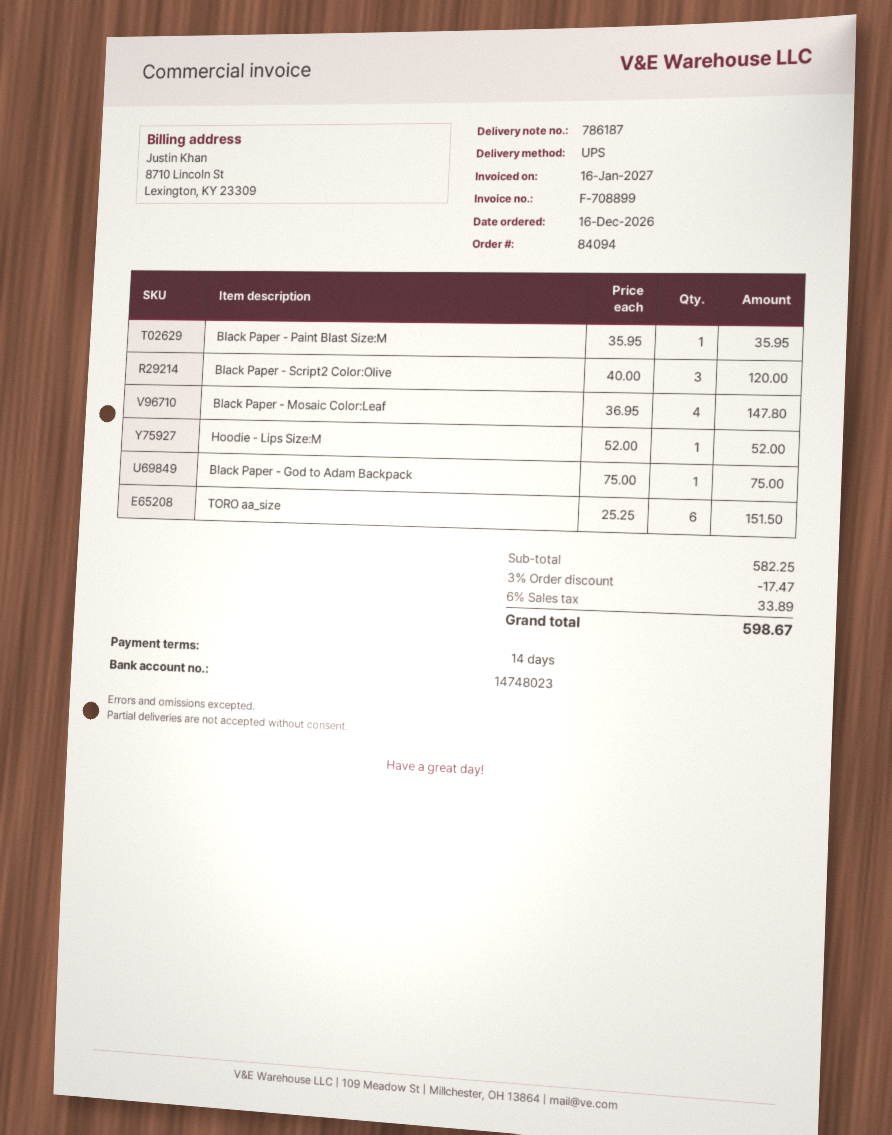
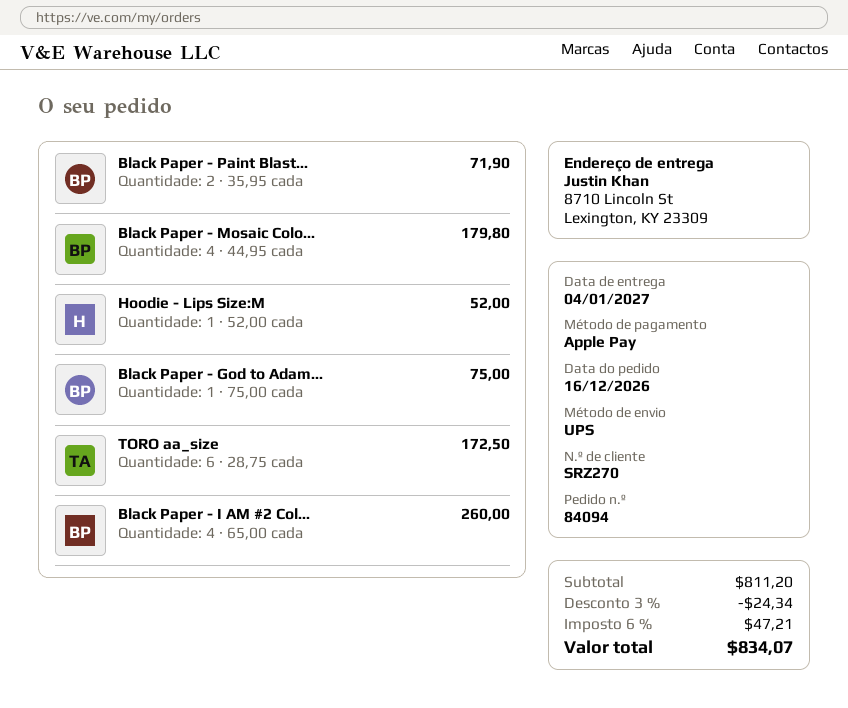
Black Paper - Paint Blast Size:M: 1 x 35.95 = 35.95 -> 2 x 35.95 = 71.90
Black Paper - Script2 Color:Olive: 3 x 40.00 = 120.00 -> none
Black Paper - Mosaic Color:Leaf: 4 x 36.95 = 147.80 -> 4 x 44.95 = 179.80
TORO aa_size: 6 x 25.25 = 151.50 -> 6 x 28.75 = 172.50
Black Paper - I AM #2 Col...: none -> 4 x 65.00 = 260.00
subtotal: 582.25 -> 811.20
discount: 3% = 17.47 -> 3% = 24.34
tax: 6% = 33.89 -> 6% = 47.21
total: 598.67 -> 834.07

